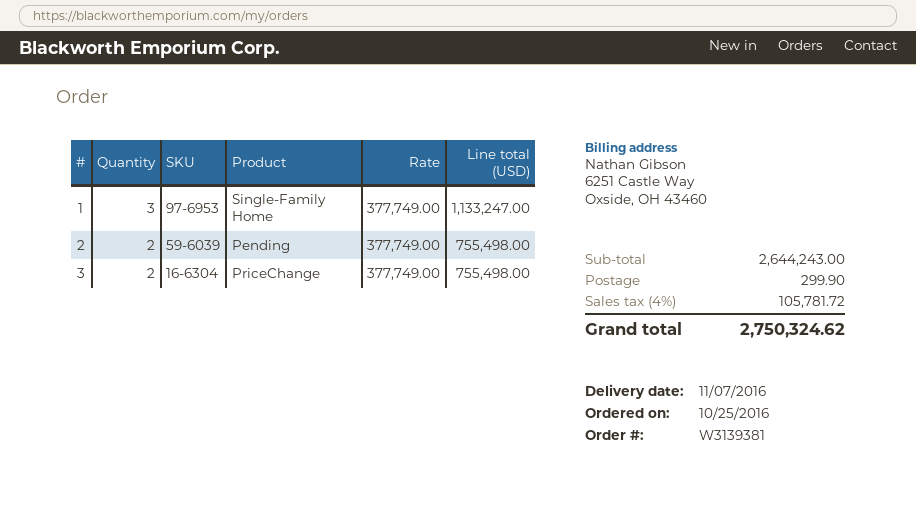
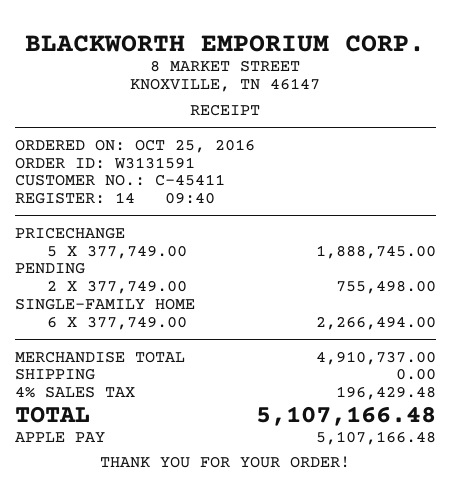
order number: W3139381 -> W3131591
Single-Family Home: 3 x 377749.00 = 1133247.00 -> 6 x 377749.00 = 2266494.00
PriceChange: 2 x 377749.00 = 755498.00 -> 5 x 377749.00 = 1888745.00
subtotal: 2644243.00 -> 4910737.00
shipping: 299.90 -> 0.00
tax: 4% = 105781.72 -> 4% = 196429.48
total: 2750324.62 -> 5107166.48

